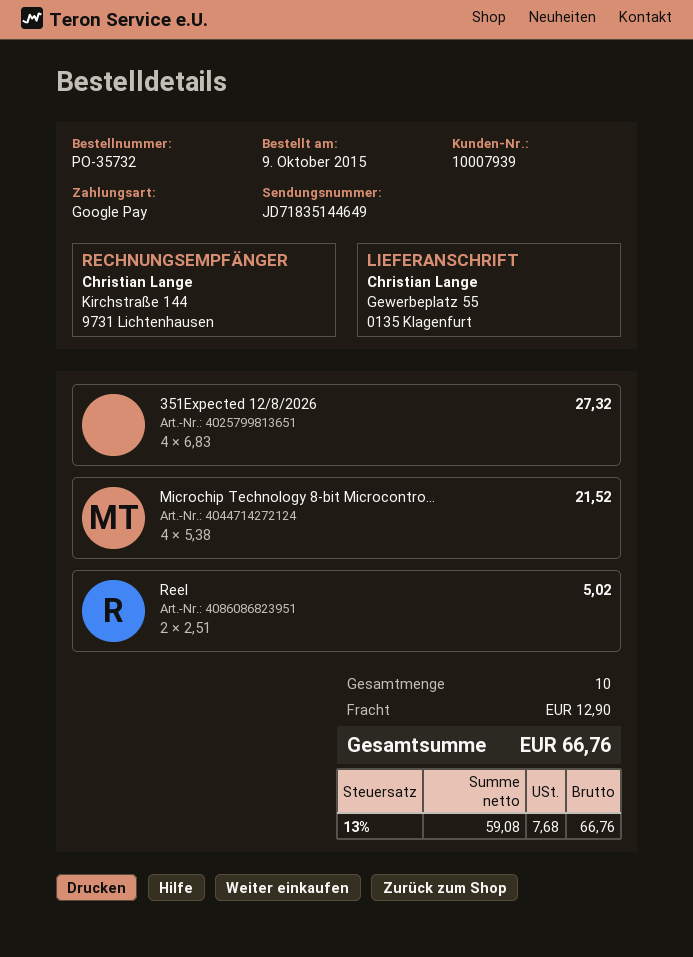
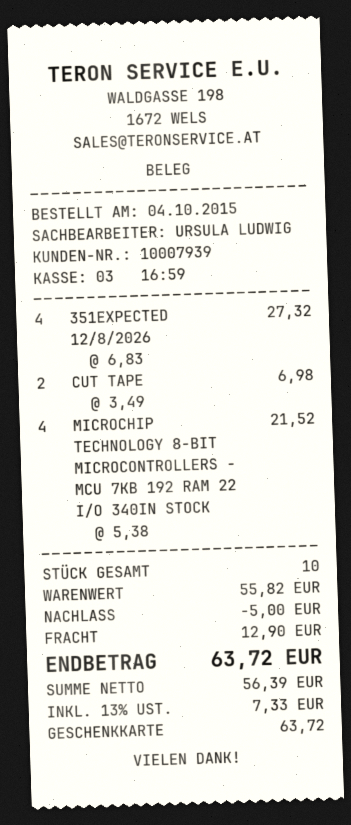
order date: 2015-10-09 -> 2015-10-04
payment method: Google Pay -> gift card
Reel: 2 x 2.51 = 5.02 -> none
CUT TAPE: none -> 2 x 3.49 = 6.98
discount: none -> 5.00
net: 59.08 -> 56.39
tax: 13% = 7.68 -> 13% = 7.33
total: 66.76 -> 63.72

